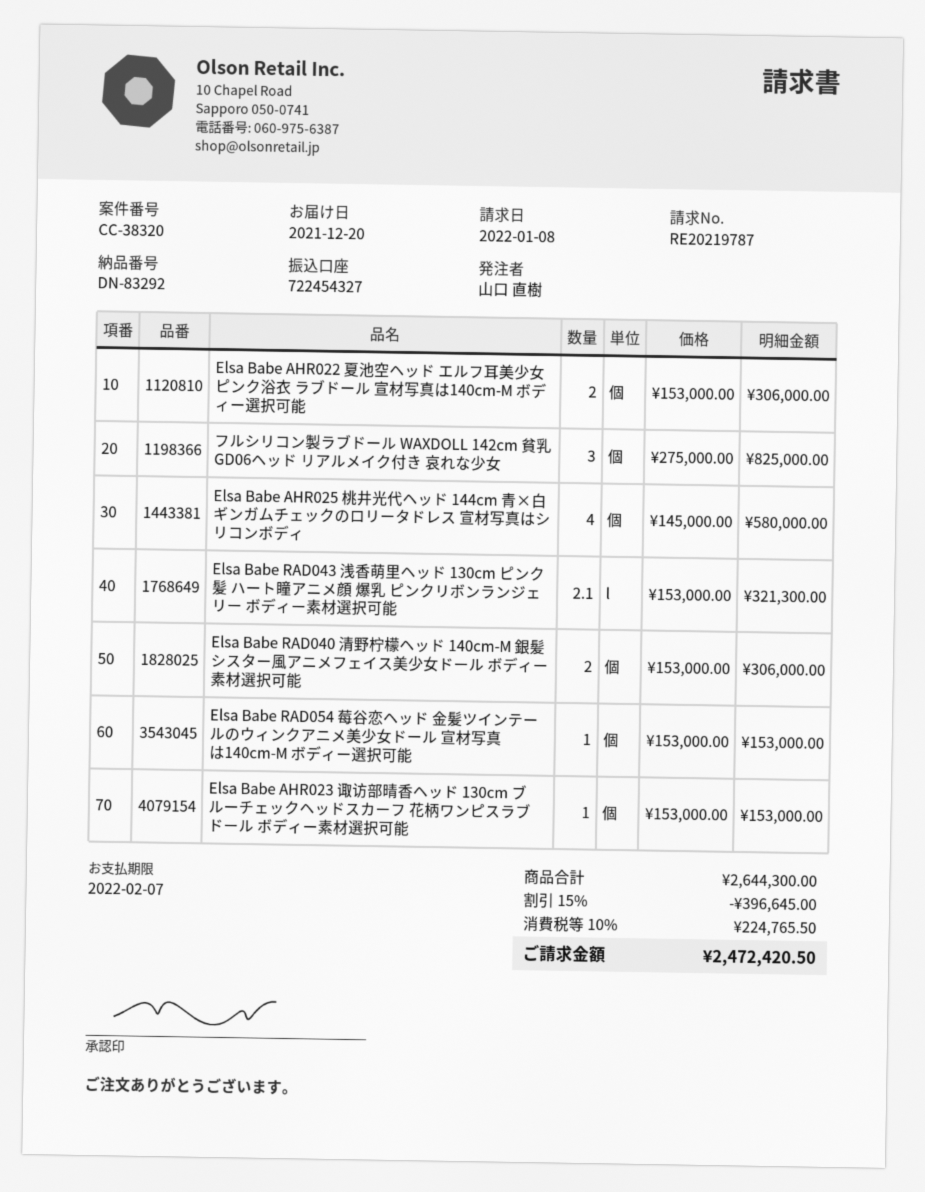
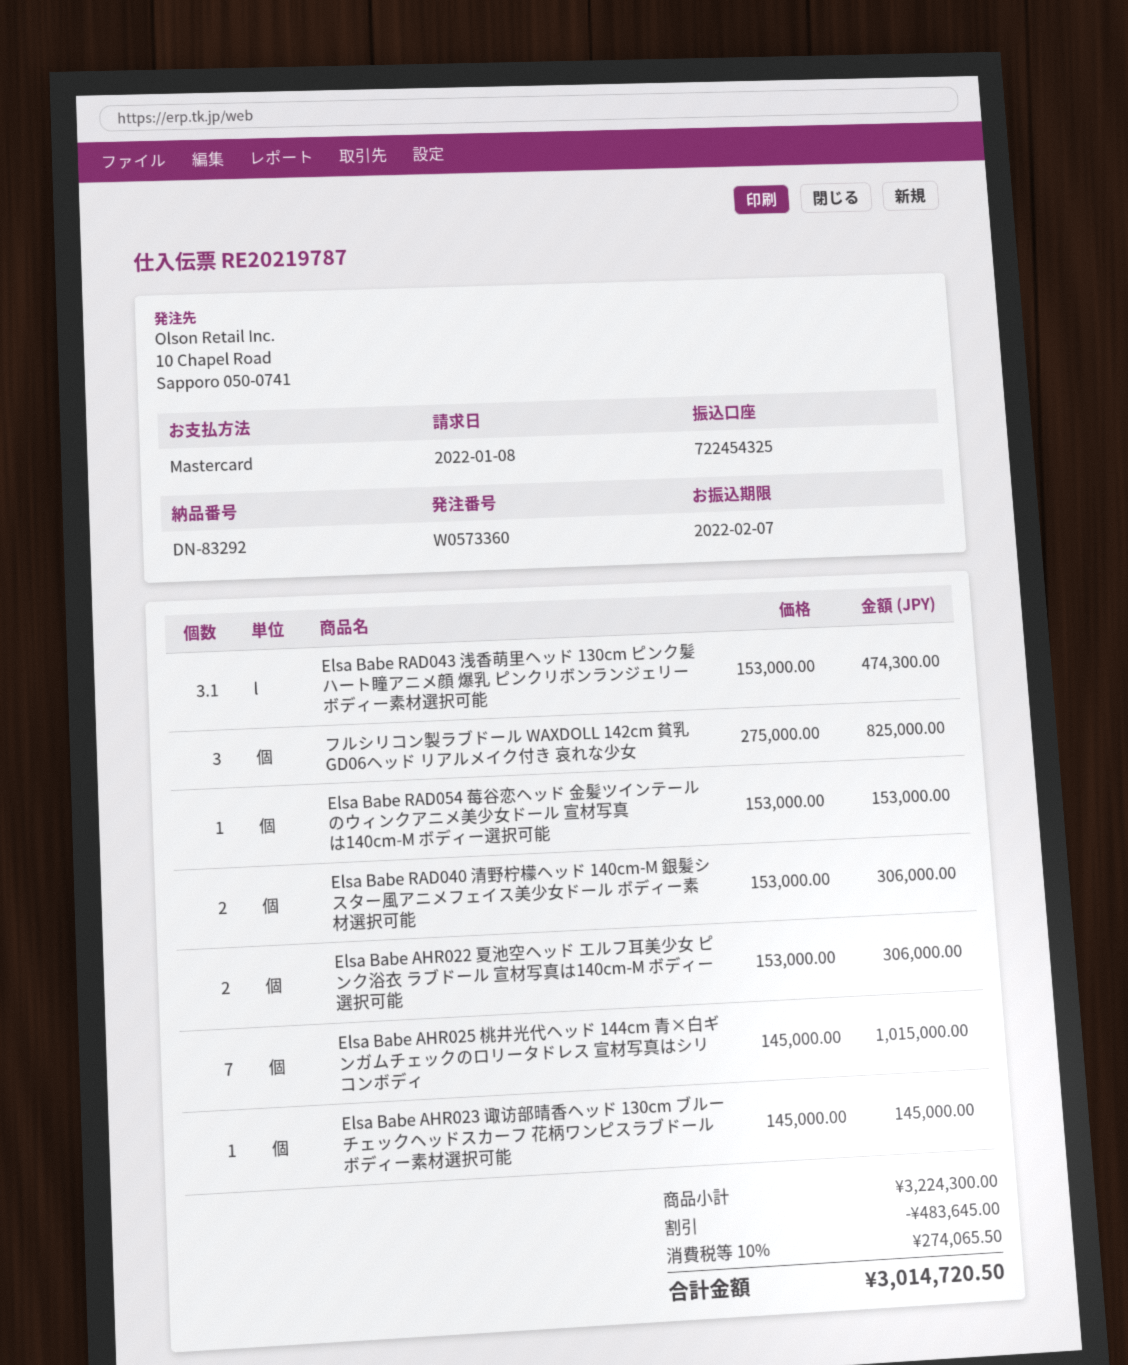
bank account: 722454327 -> 722454325
Elsa Babe AHR025 桃井光代ヘッド 144cm 青×白ギンガムチェックのロリータドレス 宣材写真はシリコンボディ: 4 x 145000.00 = 580000.00 -> 7 x 145000.00 = 1015000.00
Elsa Babe RAD043 浅香萌里ヘッド 130cm ピンク髪 ハート瞳アニメ顔 爆乳 ピンクリボンランジェリー ボディー素材選択可能: 2.1 x 153000.00 = 321300.00 -> 3.1 x 153000.00 = 474300.00
Elsa Babe AHR023 诹访部晴香ヘッド 130cm ブルーチェックヘッドスカーフ 花柄ワンピスラブドール ボディー素材選択可能: 1 x 153000.00 = 153000.00 -> 1 x 145000.00 = 145000.00
subtotal: 2644300.00 -> 3224300.00
discount: 396645.00 -> 483645.00
tax: 10% = 224765.50 -> 10% = 274065.50
total: 2472420.50 -> 3014720.50

